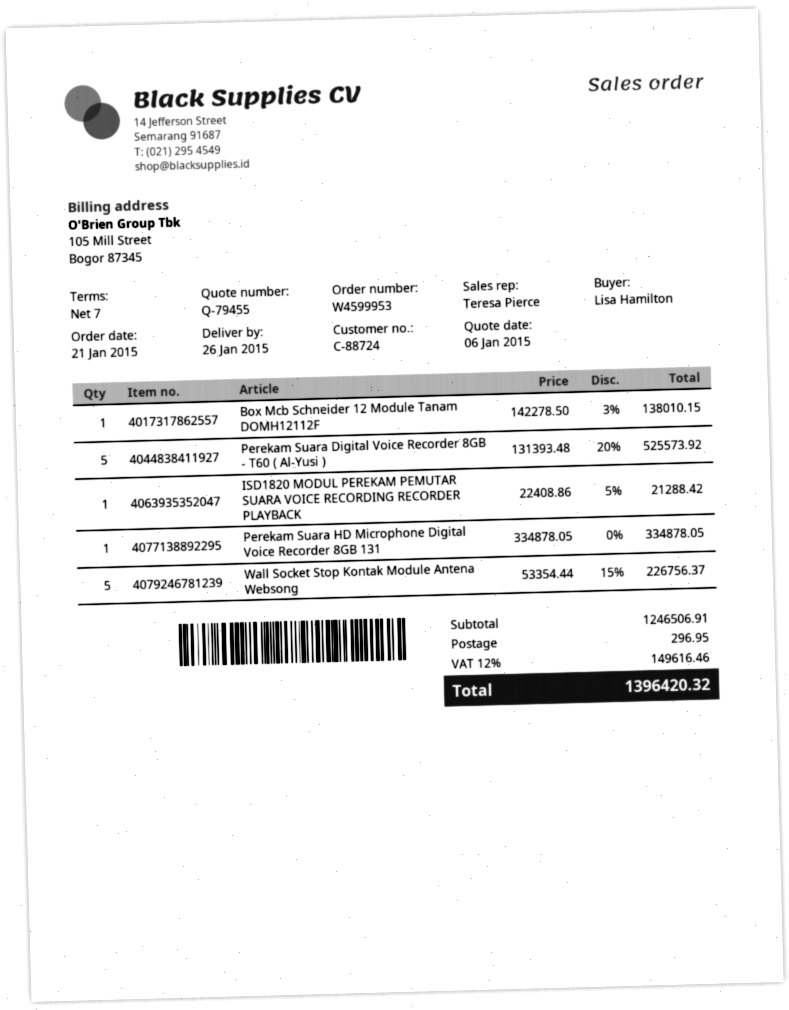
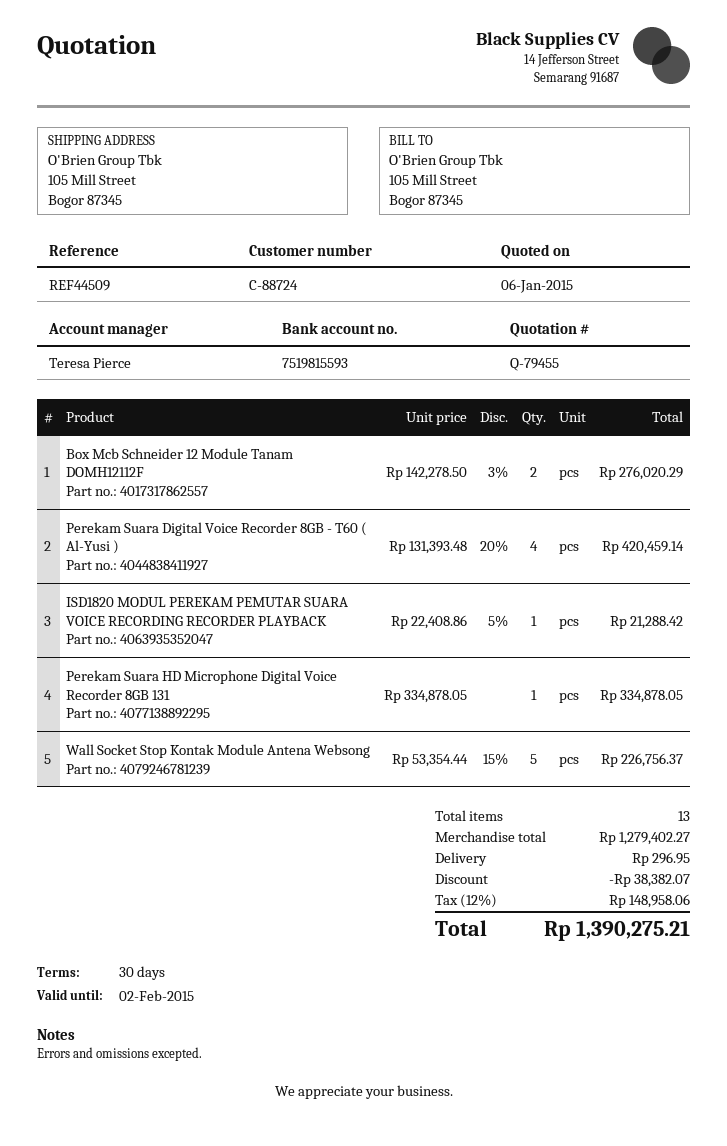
payment terms: 7 days -> 30 days
Box Mcb Schneider 12 Module Tanam DOMH12112F: 1 x 142278.50 - 3% = 138010.15 -> 2 x 142278.50 - 3% = 276020.29
Perekam Suara Digital Voice Recorder 8GB - T60 ( Al-Yusi ): 5 x 131393.48 - 20% = 525573.92 -> 4 x 131393.48 - 20% = 420459.14
subtotal: 1246506.91 -> 1279402.27
discount: none -> 38382.07
tax: 12% = 149616.46 -> 12% = 148958.06
total: 1396420.32 -> 1390275.21

